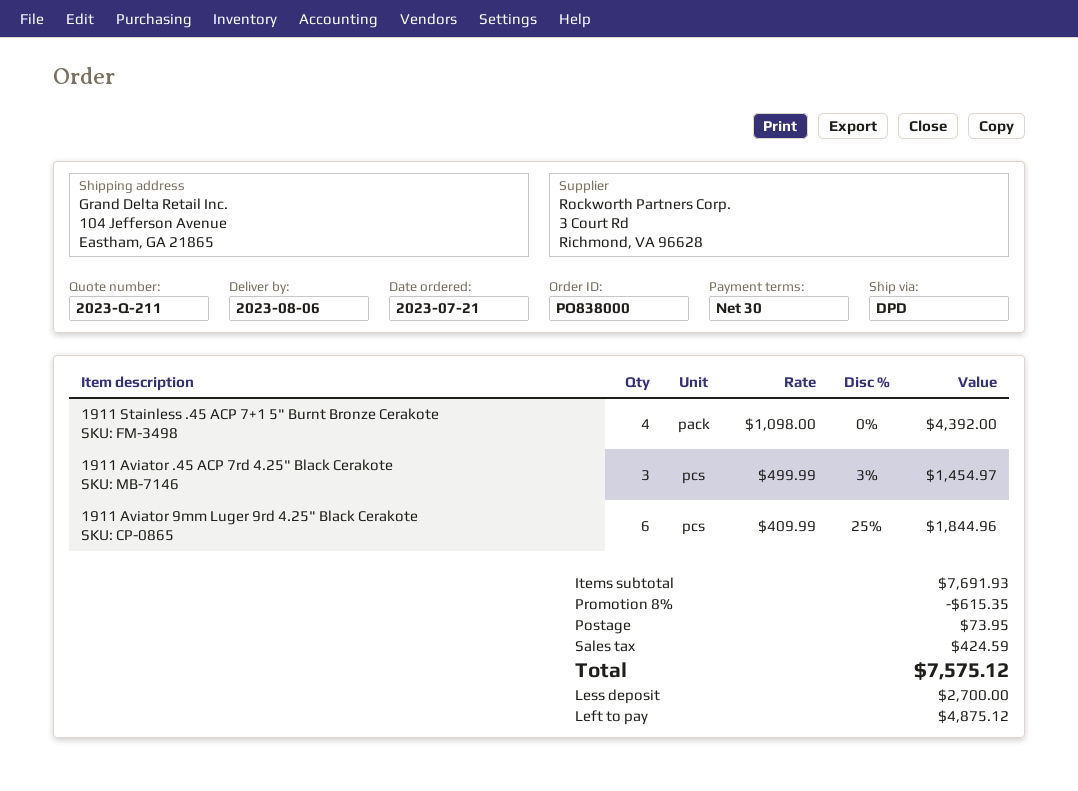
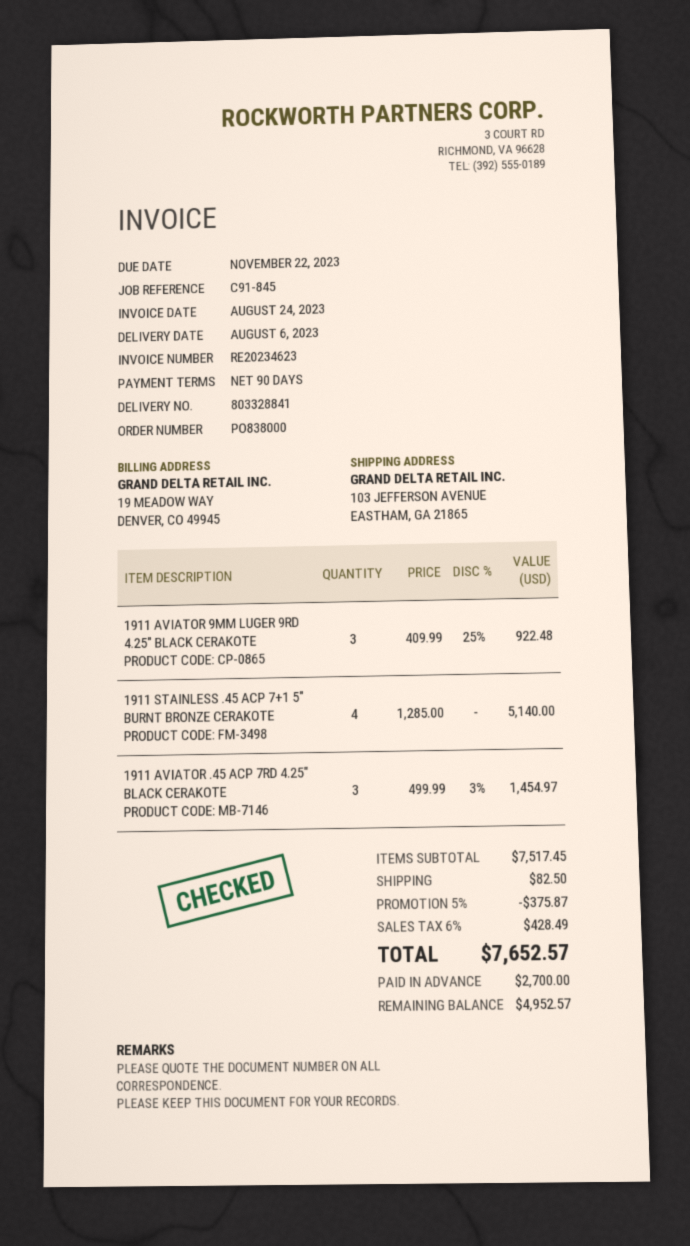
payment terms: 30 days -> 90 days
ship to: 104 Jefferson Avenue, Eastham, GA 21865 -> 103 JEFFERSON AVENUE, EASTHAM, GA 21865
1911 Stainless .45 ACP 7+1 5" Burnt Bronze Cerakote: 4 x 1098.00 = 4392.00 -> 4 x 1285.00 = 5140.00
1911 Aviator 9mm Luger 9rd 4.25" Black Cerakote: 6 x 409.99 - 25% = 1844.96 -> 3 x 409.99 - 25% = 922.48
subtotal: 7691.93 -> 7517.45
discount: 8% = 615.35 -> 5% = 375.87
shipping: 73.95 -> 82.50
tax: 424.59 -> 428.49
total: 7575.12 -> 7652.57
balance: 4875.12 -> 4952.57

